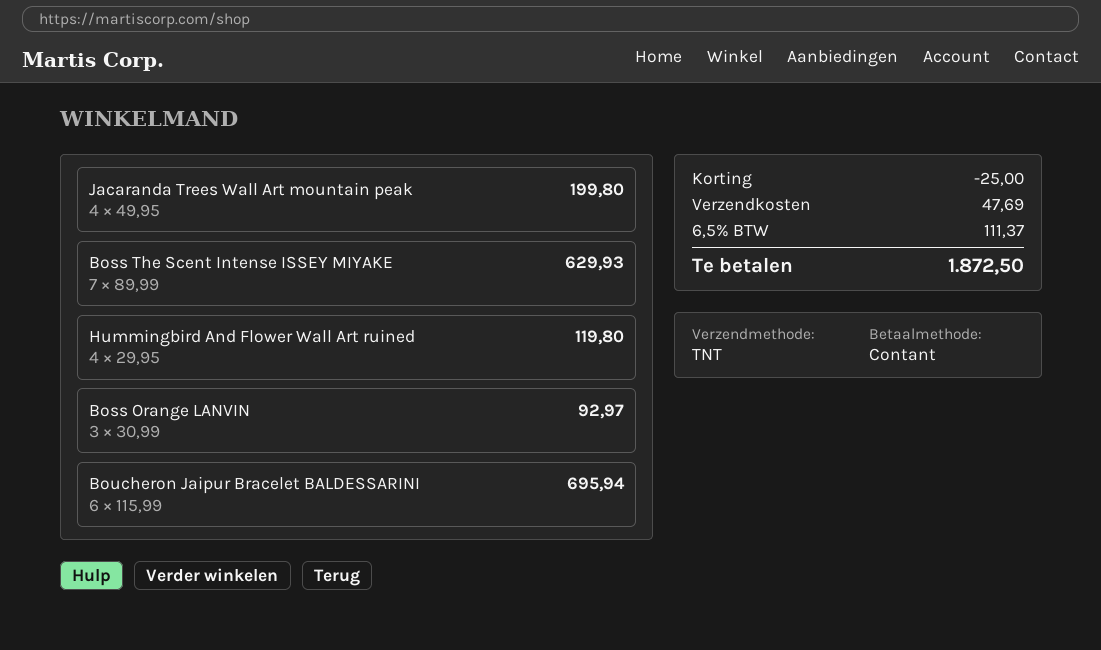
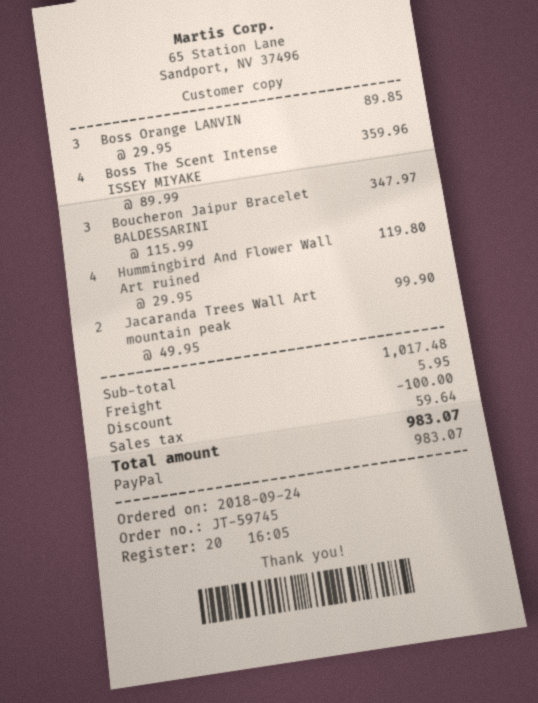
payment method: cash -> PayPal
Jacaranda Trees Wall Art mountain peak: 4 x 49.95 = 199.80 -> 2 x 49.95 = 99.90
Boss The Scent Intense ISSEY MIYAKE: 7 x 89.99 = 629.93 -> 4 x 89.99 = 359.96
Boss Orange LANVIN: 3 x 30.99 = 92.97 -> 3 x 29.95 = 89.85
Boucheron Jaipur Bracelet BALDESSARINI: 6 x 115.99 = 695.94 -> 3 x 115.99 = 347.97
discount: 25.00 -> 100.00
shipping: 47.69 -> 5.95
tax: 111.37 -> 59.64
total: 1872.50 -> 983.07

